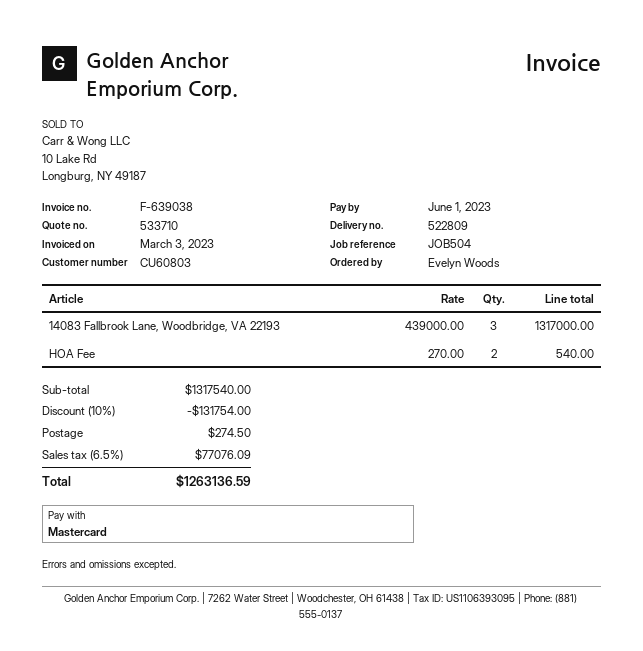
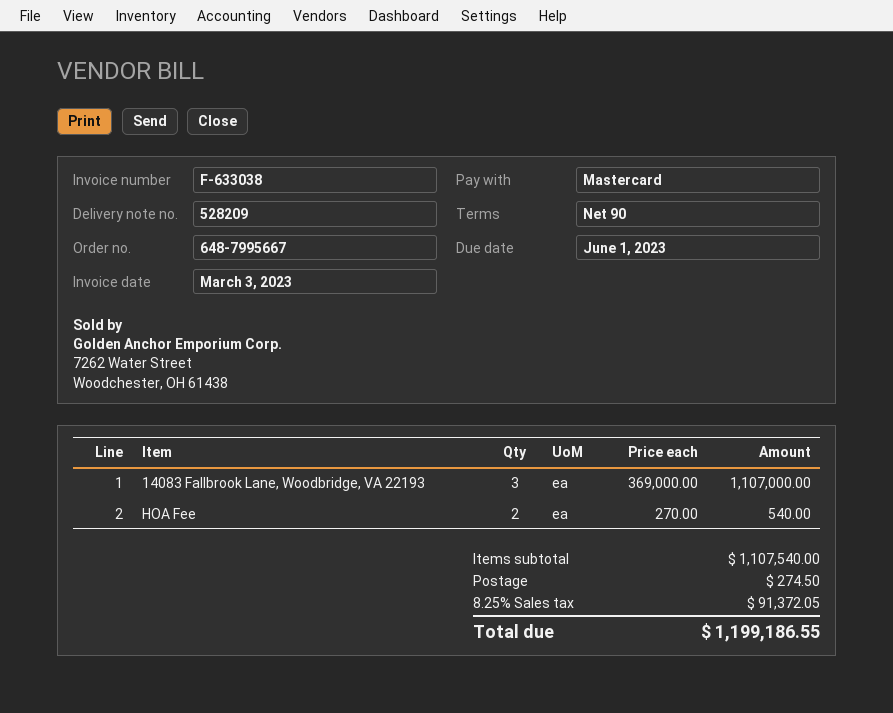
delivery note number: 522809 -> 528209
invoice number: F-639038 -> F-633038
14083 Fallbrook Lane, Woodbridge, VA 22193: 3 x 439000.00 = 1317000.00 -> 3 x 369000.00 = 1107000.00
subtotal: 1317540.00 -> 1107540.00
discount: 10% = 131754.00 -> none
tax: 6.5% = 77076.09 -> 8.25% = 91372.05
total: 1263136.59 -> 1199186.55

